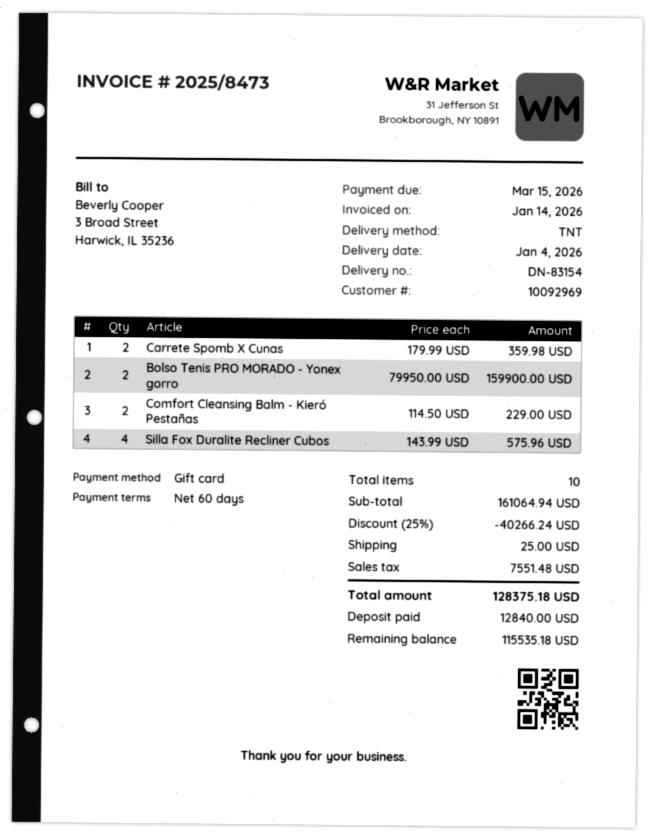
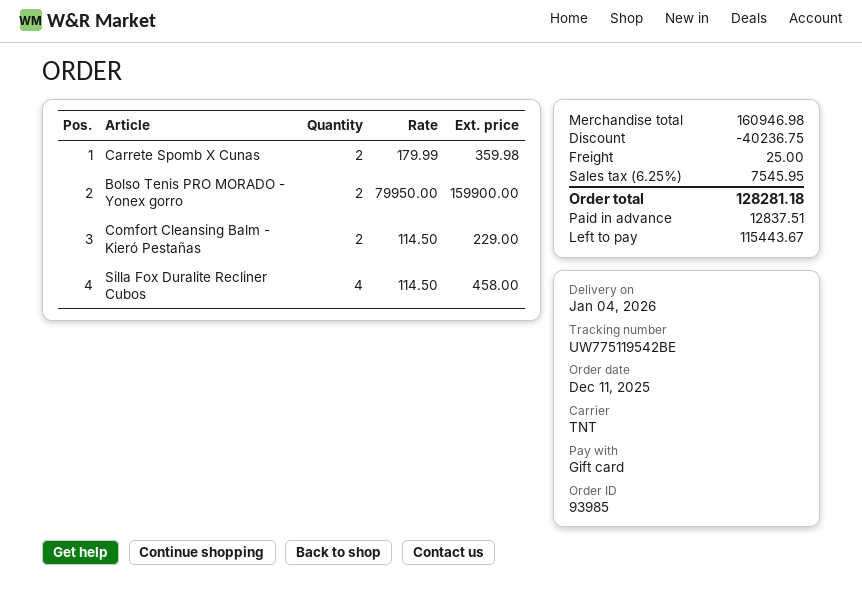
Silla Fox Duralite Recliner Cubos: 4 x 143.99 = 575.96 -> 4 x 114.50 = 458.00
subtotal: 161064.94 -> 160946.98
discount: 40266.24 -> 40236.75
tax: 7551.48 -> 7545.95
total: 128375.18 -> 128281.18
deposit: 12840.00 -> 12837.51
balance: 115535.18 -> 115443.67

